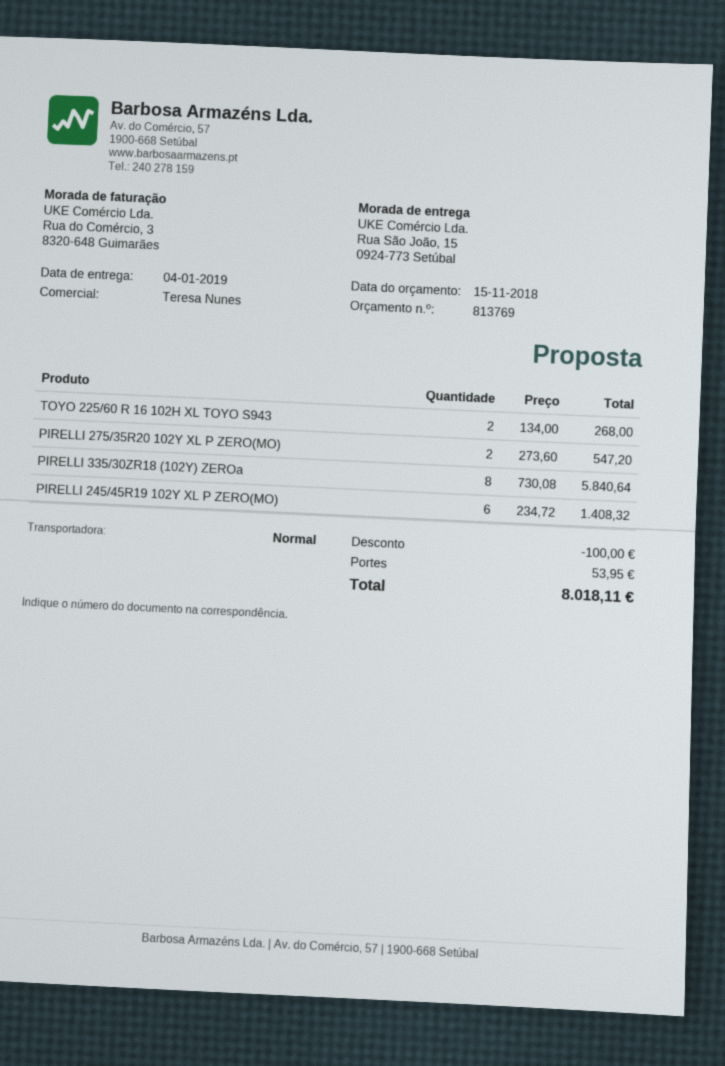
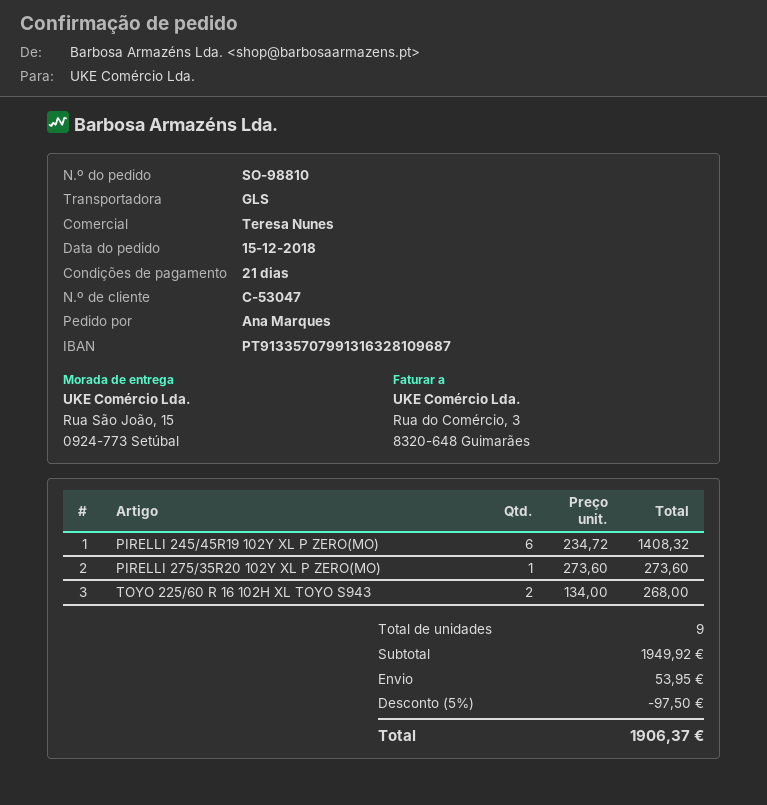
shipping method: standard -> GLS
PIRELLI 275/35R20 102Y XL P ZERO(MO): 2 x 273.60 = 547.20 -> 1 x 273.60 = 273.60
PIRELLI 335/30ZR18 (102Y) ZEROa: 8 x 730.08 = 5840.64 -> none
discount: 100.00 -> 97.50
total: 8018.11 -> 1906.37

